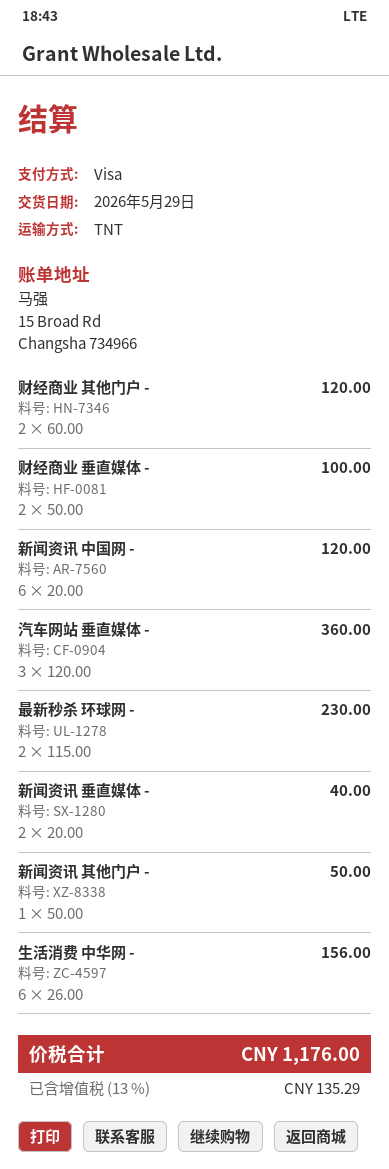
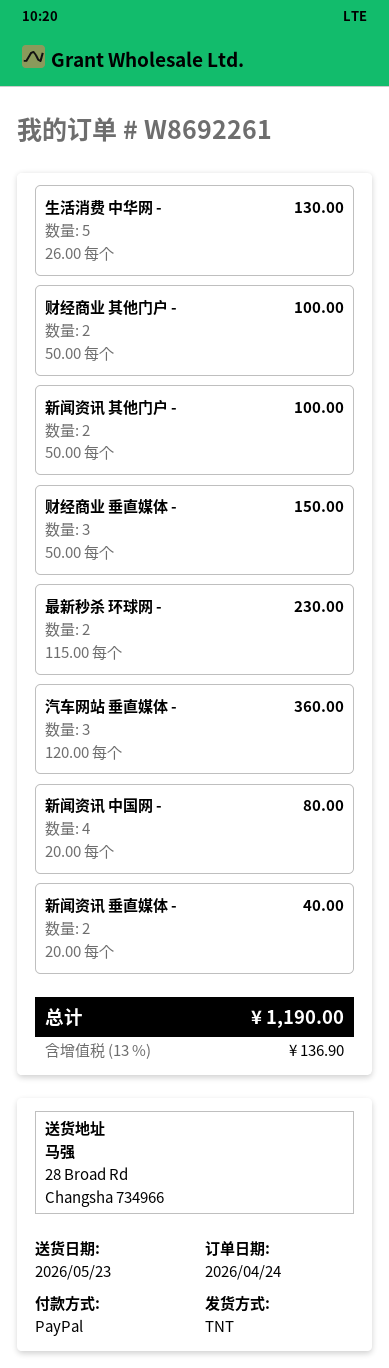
delivery date: 2026-05-29 -> 2026-05-23
payment method: Visa -> PayPal
财经商业 其他门户 -: 2 x 60.00 = 120.00 -> 2 x 50.00 = 100.00
财经商业 垂直媒体 -: 2 x 50.00 = 100.00 -> 3 x 50.00 = 150.00
新闻资讯 中国网 -: 6 x 20.00 = 120.00 -> 4 x 20.00 = 80.00
新闻资讯 其他门户 -: 1 x 50.00 = 50.00 -> 2 x 50.00 = 100.00
生活消费 中华网 -: 6 x 26.00 = 156.00 -> 5 x 26.00 = 130.00
tax: 13% = 135.29 -> 13% = 136.90
total: 1176.00 -> 1190.00

